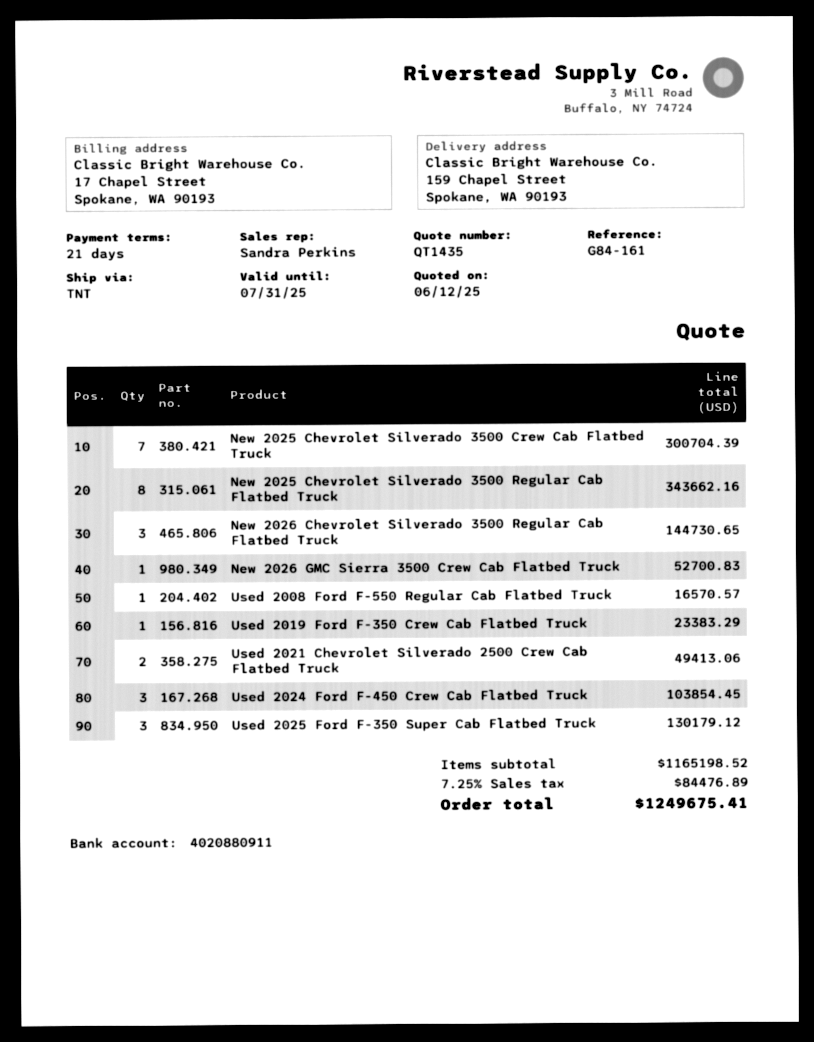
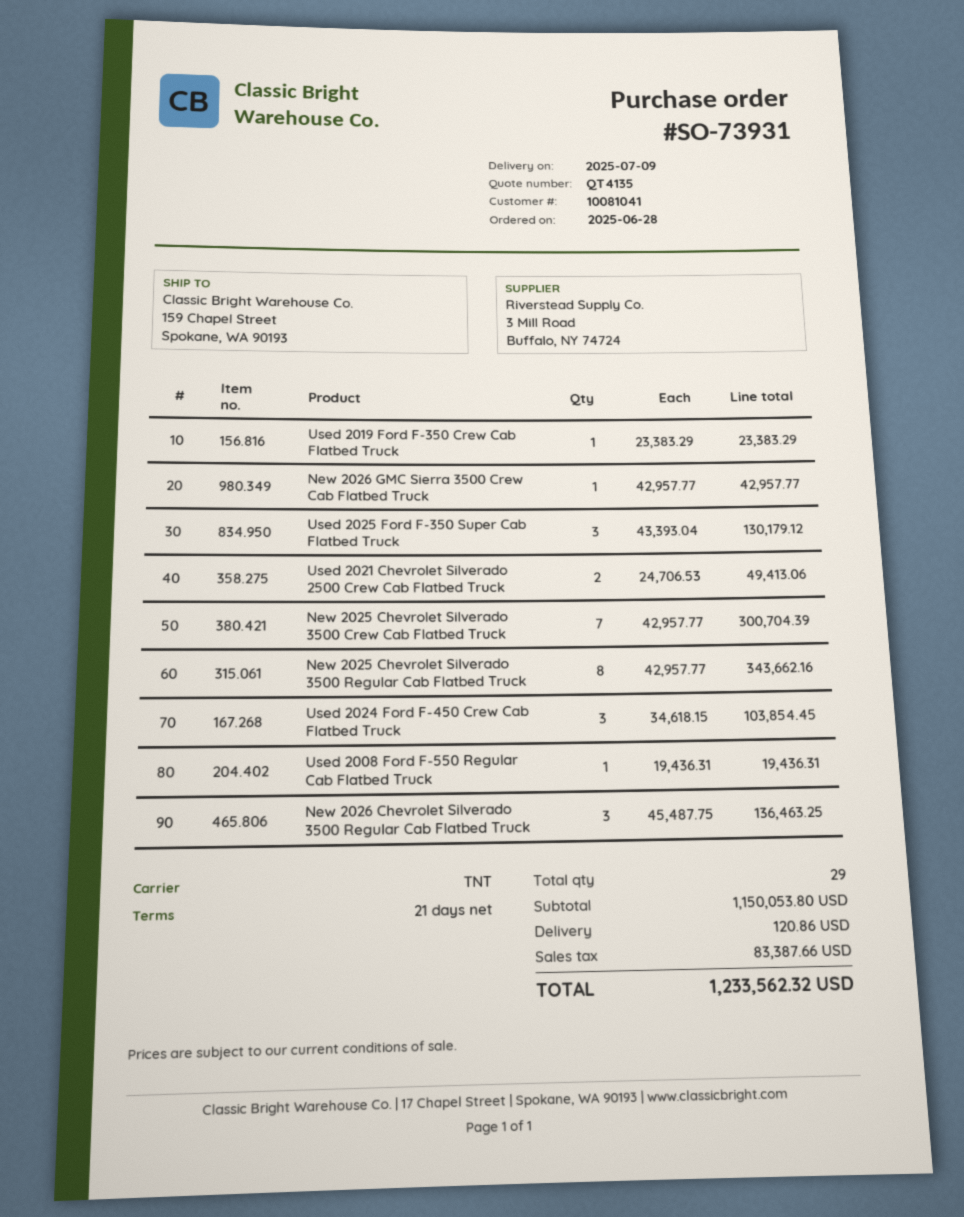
quote number: QT1435 -> QT4135
New 2026 Chevrolet Silverado 3500 Regular Cab Flatbed Truck: 3 for 144730.65 -> 3 for 136463.25
New 2026 GMC Sierra 3500 Crew Cab Flatbed Truck: 1 for 52700.83 -> 1 for 42957.77
Used 2008 Ford F-550 Regular Cab Flatbed Truck: 1 for 16570.57 -> 1 for 19436.31
subtotal: 1165198.52 -> 1150053.80
shipping: none -> 120.86
tax: 84476.89 -> 83387.66
total: 1249675.41 -> 1233562.32

